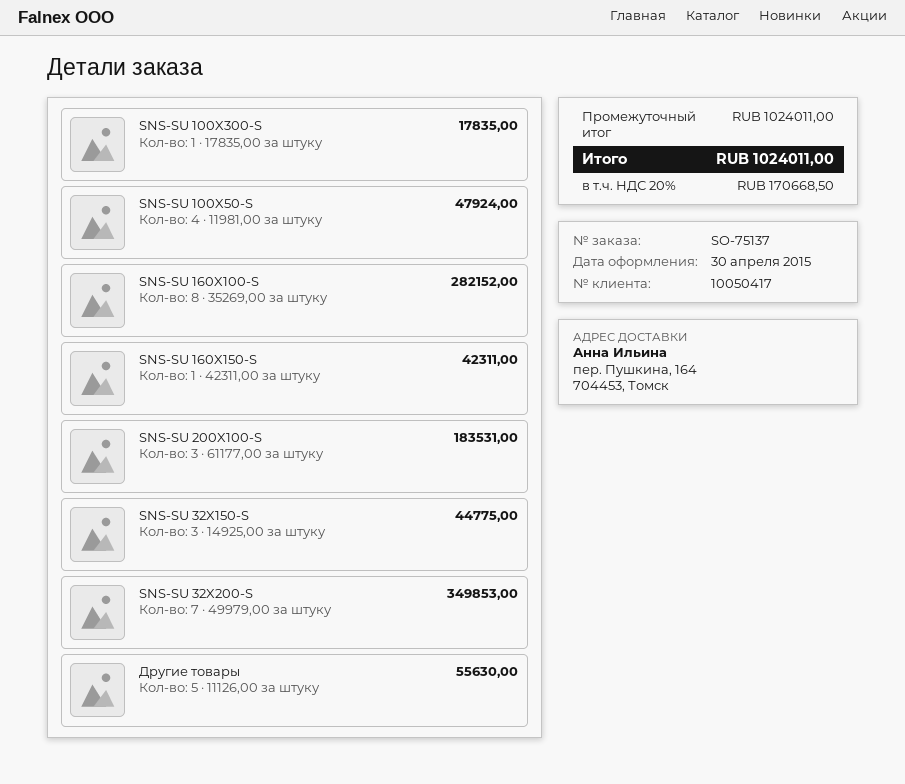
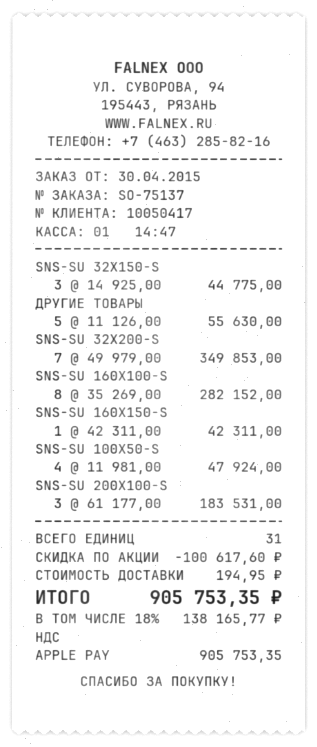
SNS-SU 100X300-S: 1 x 17835.00 = 17835.00 -> none
discount: none -> 100617.60
shipping: none -> 194.95
tax: 20% = 170668.50 -> 18% = 138165.77
total: 1024011.00 -> 905753.35

